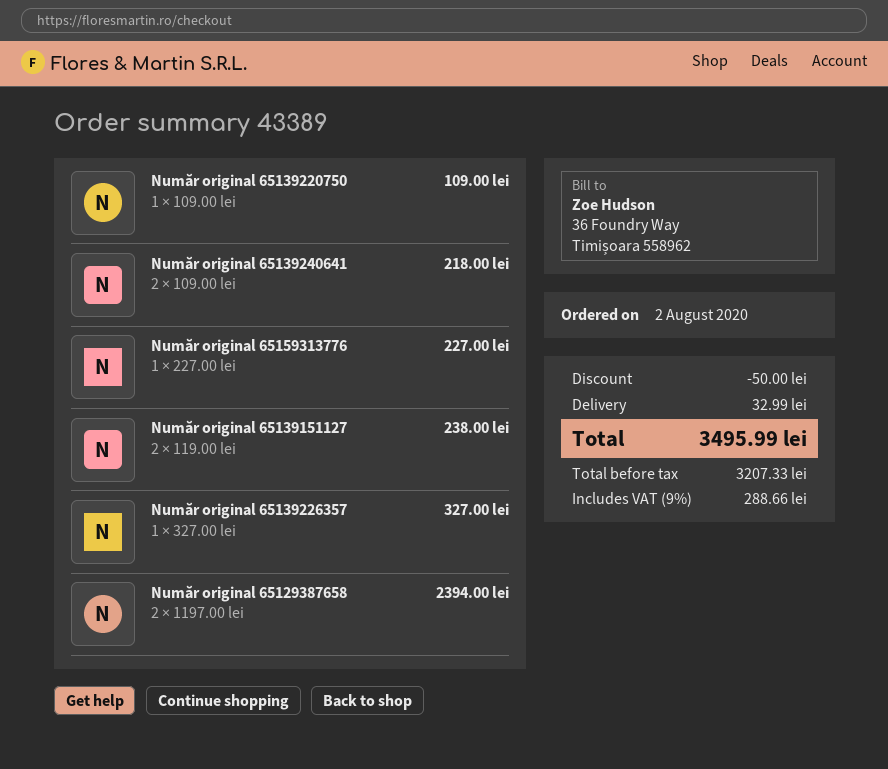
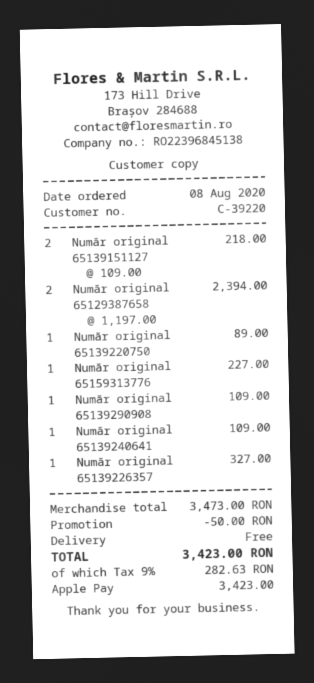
order date: 2020-08-02 -> 2020-08-08
Număr original 65139220750: 1 x 109.00 = 109.00 -> 1 x 89.00 = 89.00
Număr original 65139240641: 2 x 109.00 = 218.00 -> 1 x 109.00 = 109.00
Număr original 65139151127: 2 x 119.00 = 238.00 -> 2 x 109.00 = 218.00
Număr original 65139290908: none -> 1 x 109.00 = 109.00
shipping: 32.99 -> 0.00
tax: 9% = 288.66 -> 9% = 282.63
total: 3495.99 -> 3423.00

